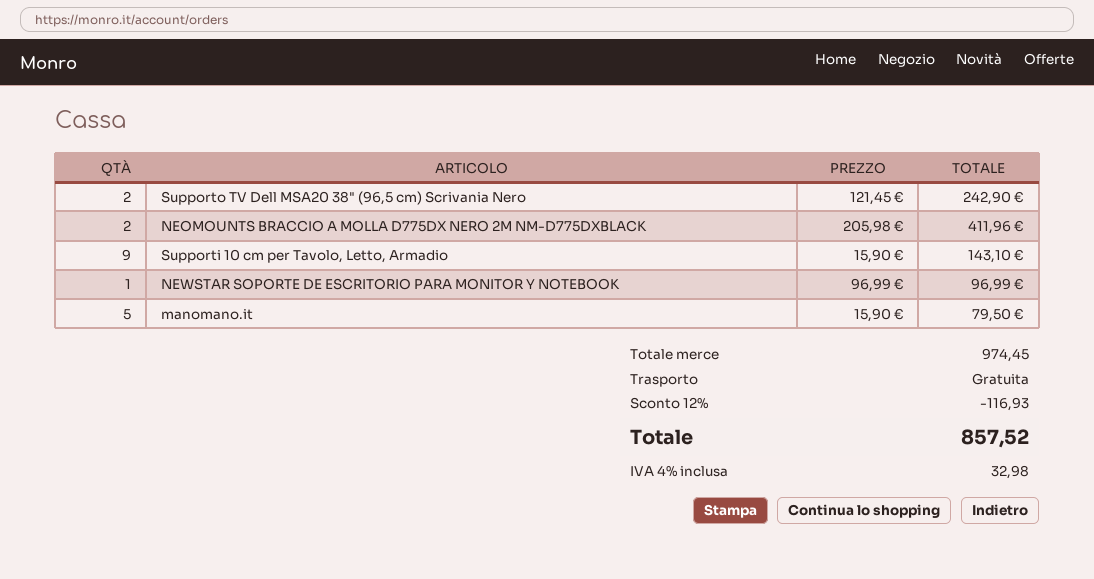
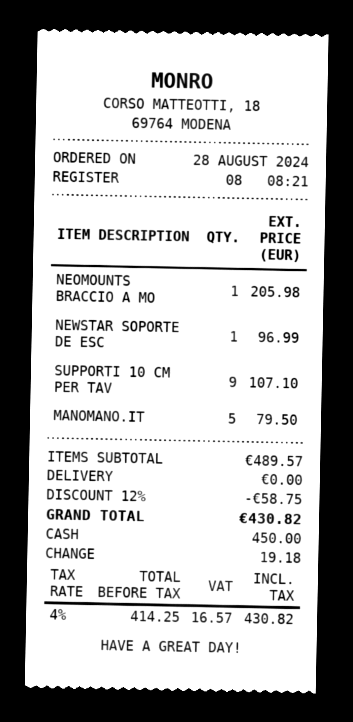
Supporto TV Dell MSA20 38" (96,5 cm) Scrivania Nero: 2 for 242.90 -> none
NEOMOUNTS BRACCIO A MOLLA D775DX NERO 2M NM-D775DXBLACK: 2 for 411.96 -> 1 for 205.98
Supporti 10 cm per Tavolo, Letto, Armadio: 9 for 143.10 -> 9 for 107.10
subtotal: 974.45 -> 489.57
discount: 12% = 116.93 -> 12% = 58.75
tax: 4% = 32.98 -> 4% = 16.57
total: 857.52 -> 430.82

